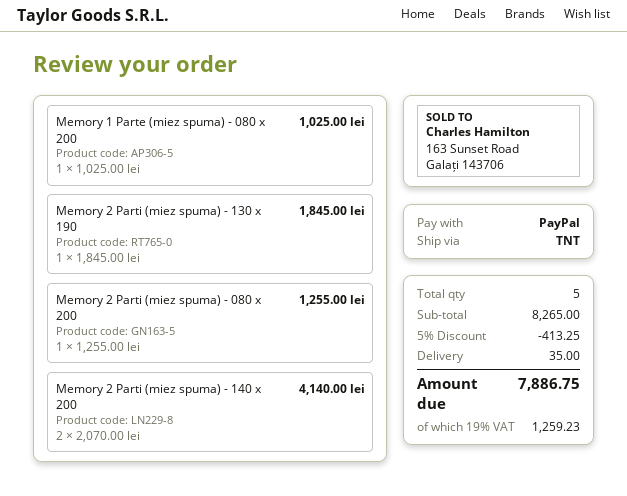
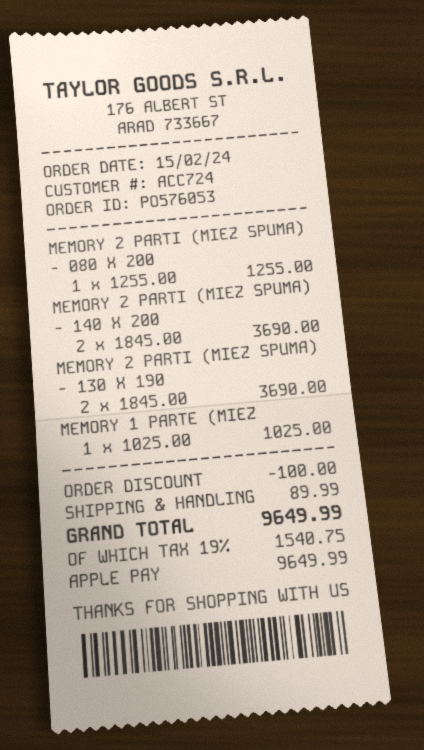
payment method: PayPal -> Apple Pay
Memory 2 Parti (miez spuma) - 130 x 190: 1 x 1845.00 = 1845.00 -> 2 x 1845.00 = 3690.00
Memory 2 Parti (miez spuma) - 140 x 200: 2 x 2070.00 = 4140.00 -> 2 x 1845.00 = 3690.00
discount: 413.25 -> 100.00
shipping: 35.00 -> 89.99
tax: 19% = 1259.23 -> 19% = 1540.75
total: 7886.75 -> 9649.99

